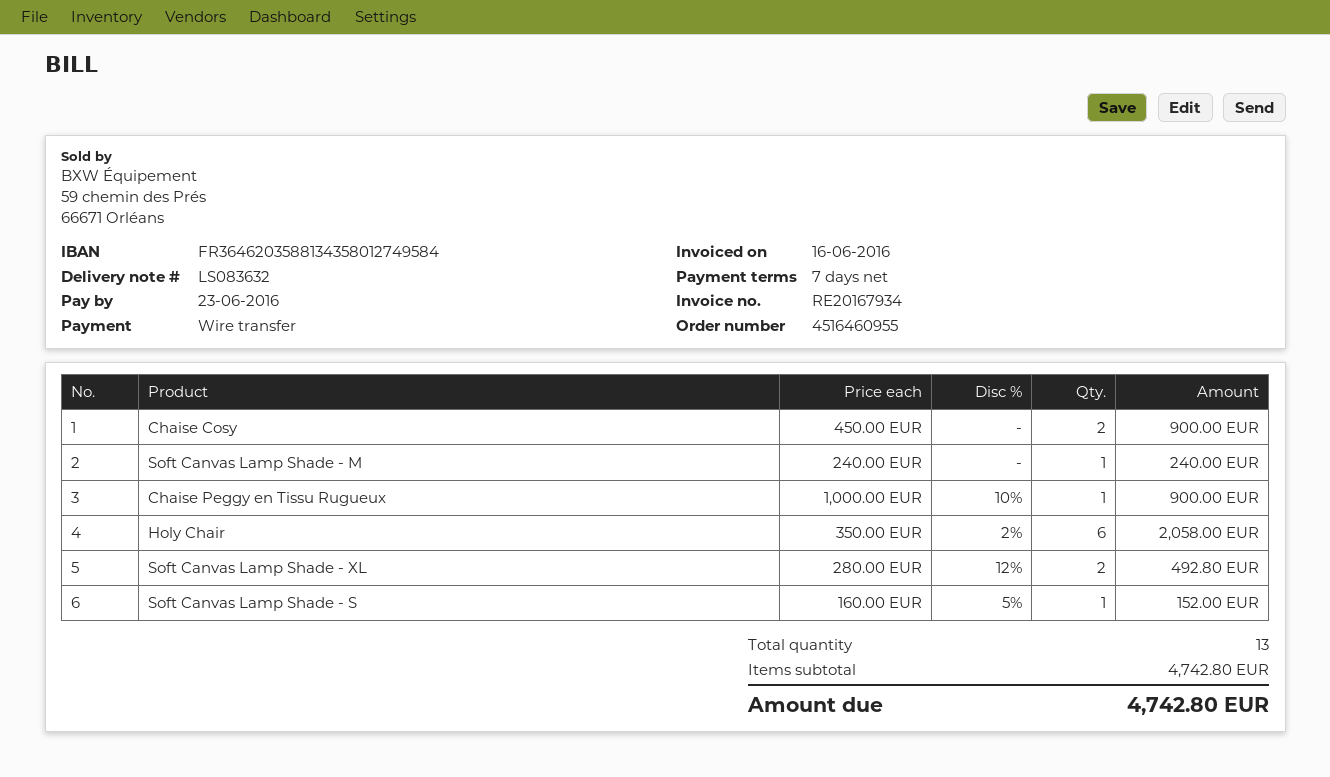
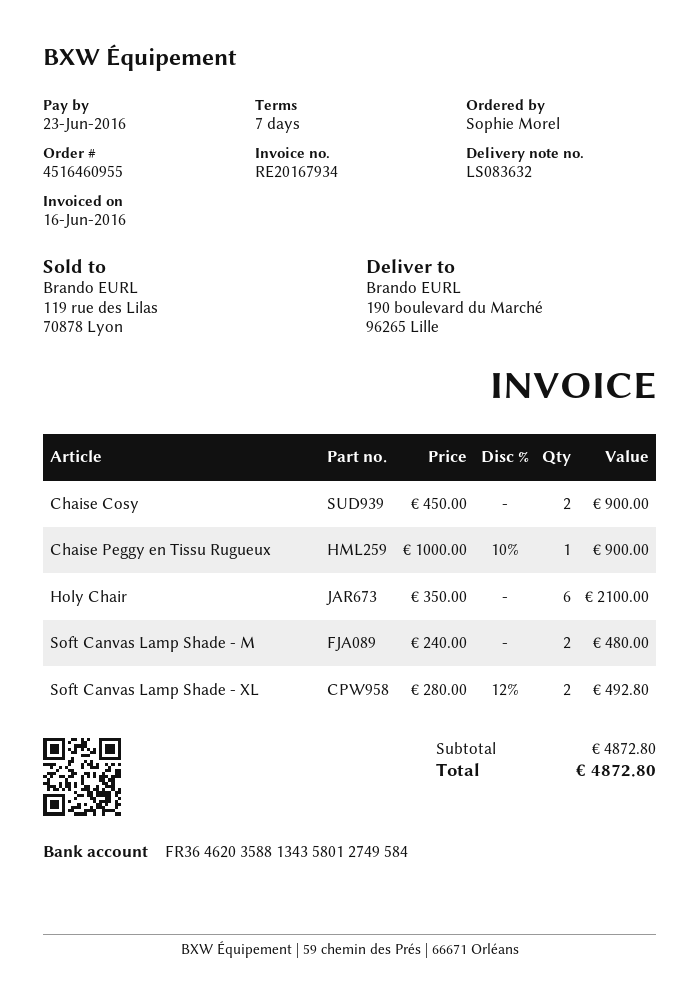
Soft Canvas Lamp Shade - M: 1 x 240.00 = 240.00 -> 2 x 240.00 = 480.00
Holy Chair: 6 x 350.00 - 2% = 2058.00 -> 6 x 350.00 = 2100.00
Soft Canvas Lamp Shade - S: 1 x 160.00 - 5% = 152.00 -> none
subtotal: 4742.80 -> 4872.80
total: 4742.80 -> 4872.80

